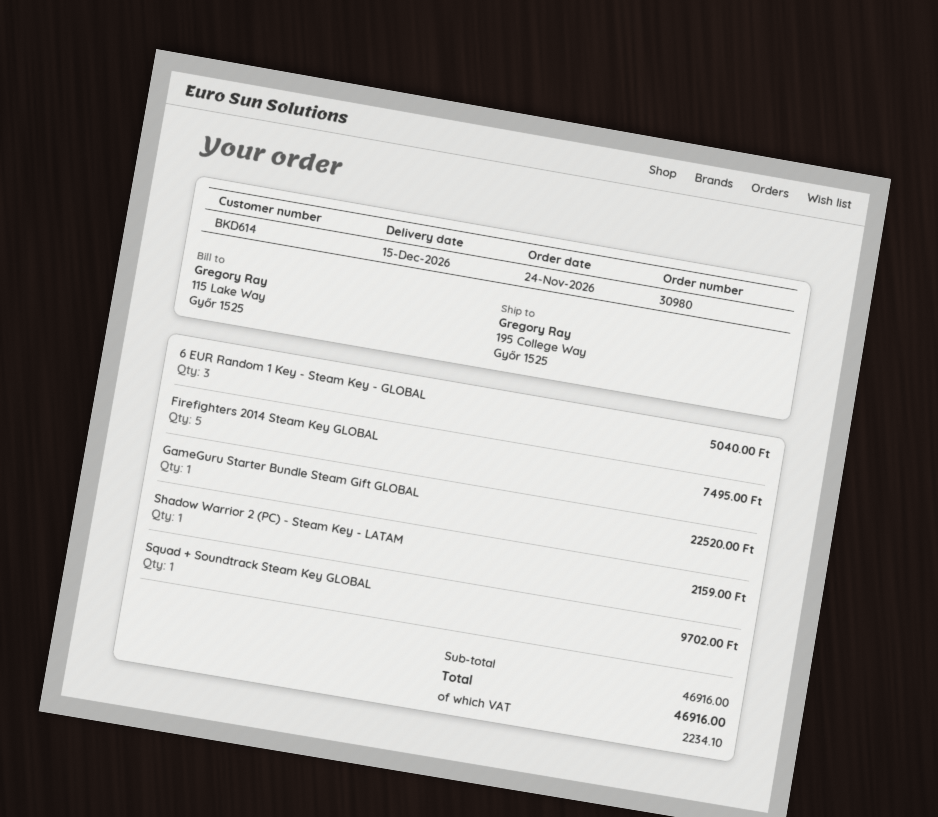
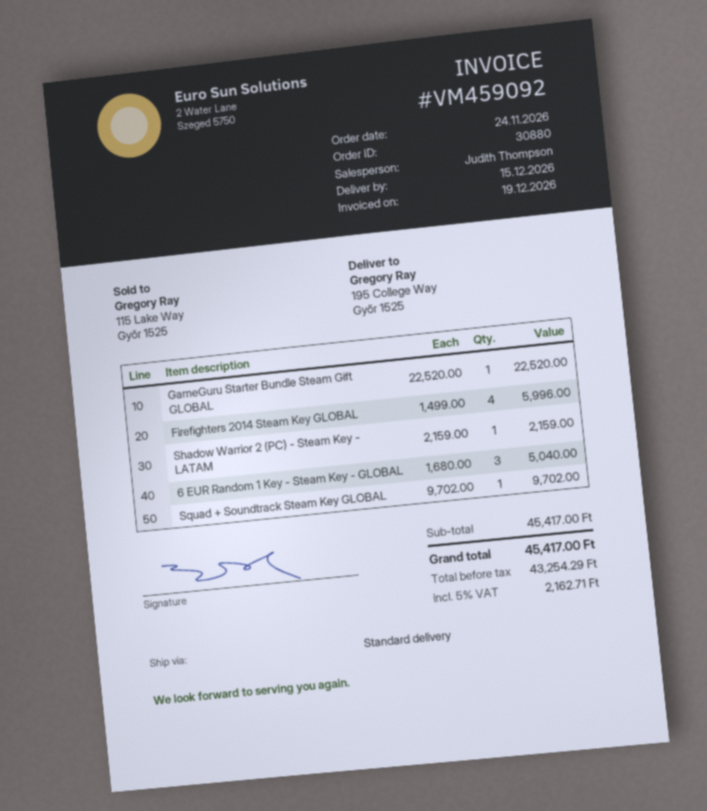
order number: 30980 -> 30880
Firefighters 2014 Steam Key GLOBAL: 5 for 7495.00 -> 4 for 5996.00
subtotal: 46916.00 -> 45417.00
tax: 2234.10 -> 2162.71
total: 46916.00 -> 45417.00

